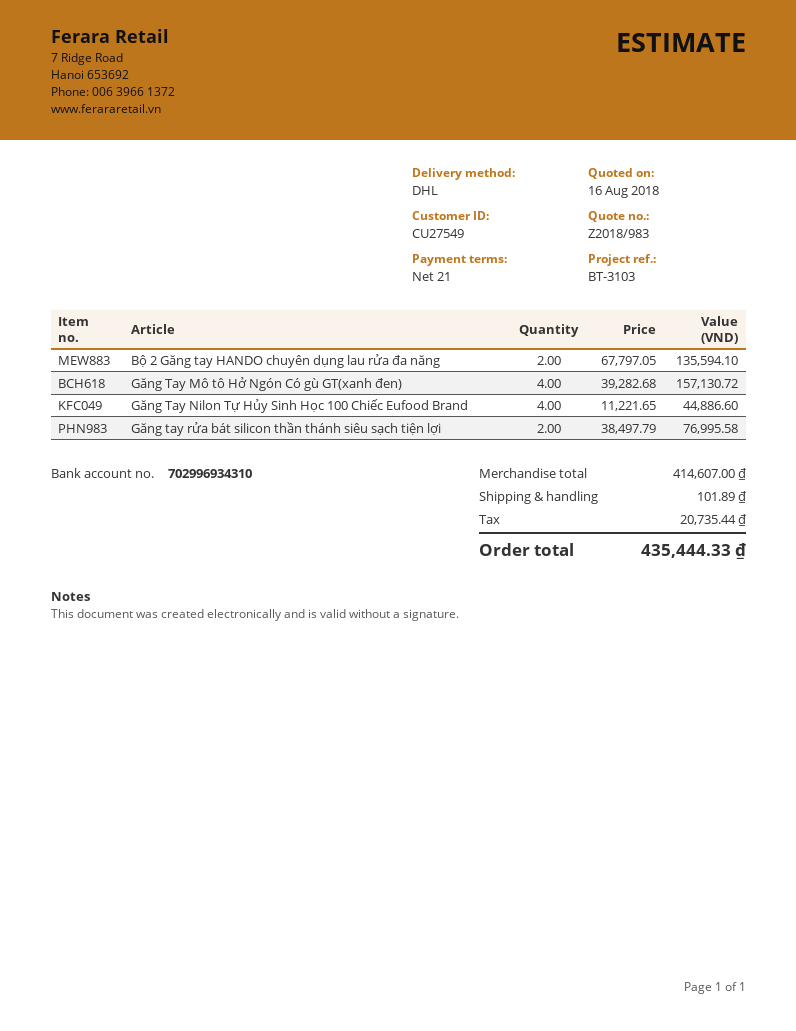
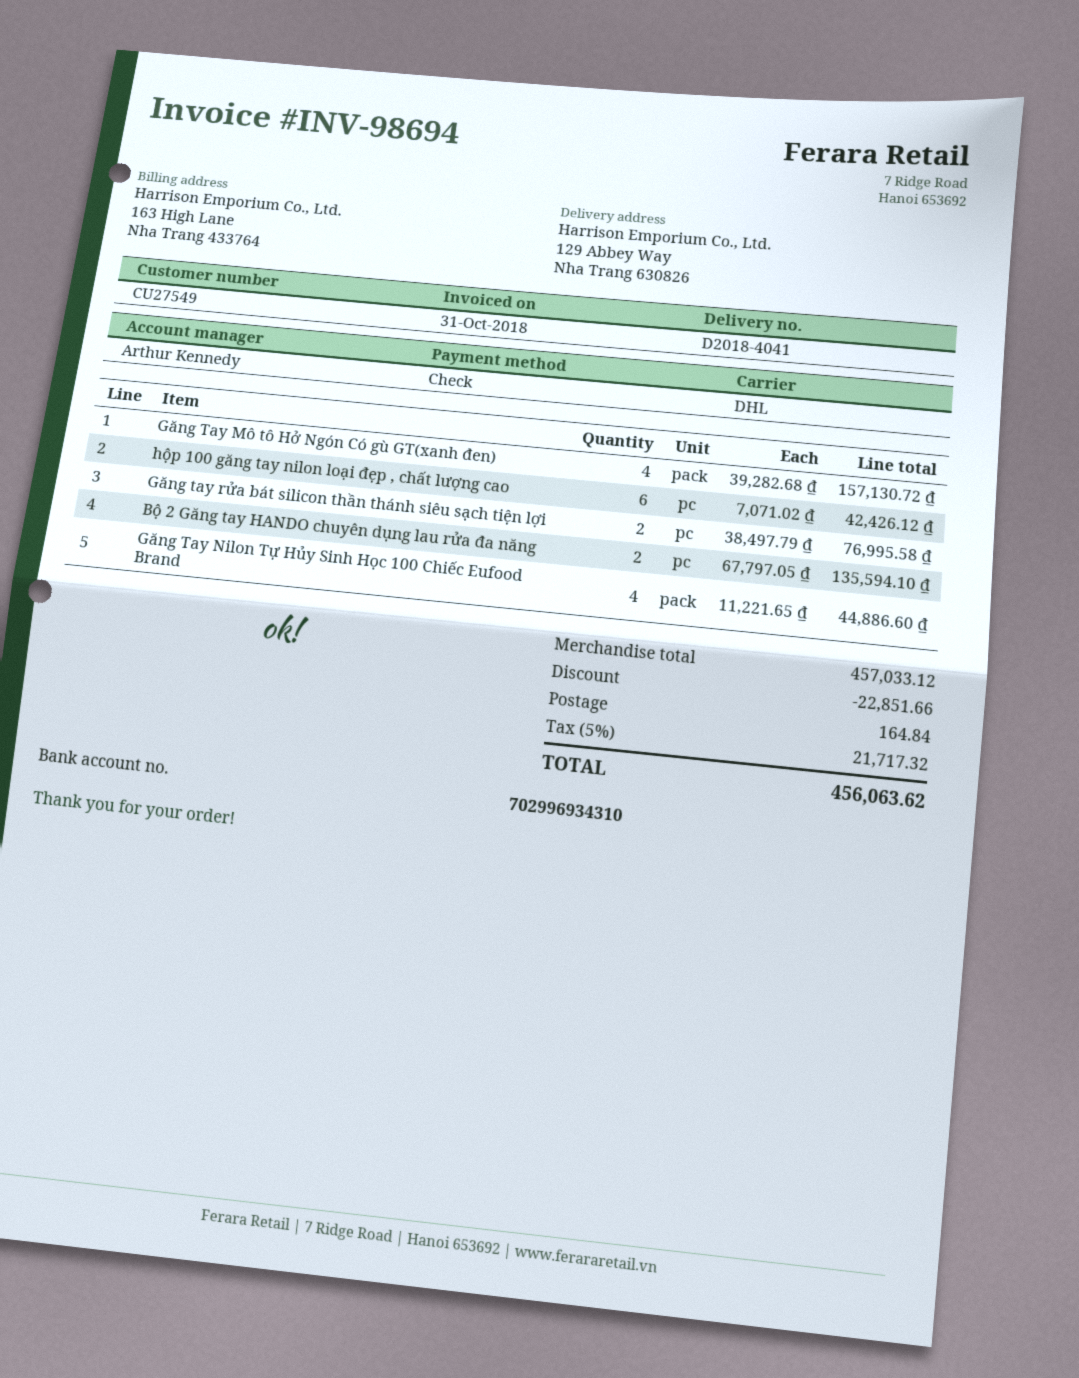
hộp 100 găng tay nilon loại đẹp , chất lượng cao: none -> 6 x 7071.02 = 42426.12
subtotal: 414607.00 -> 457033.12
discount: none -> 22851.66
shipping: 101.89 -> 164.84
tax: 20735.44 -> 21717.32
total: 435444.33 -> 456063.62

